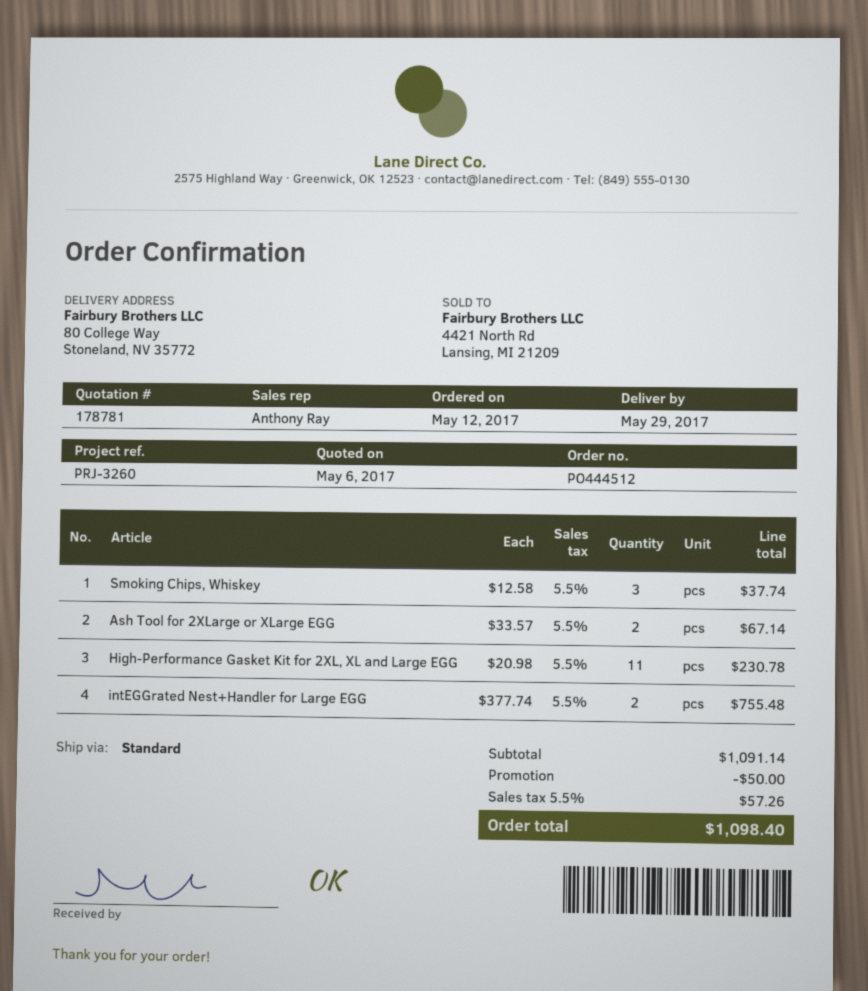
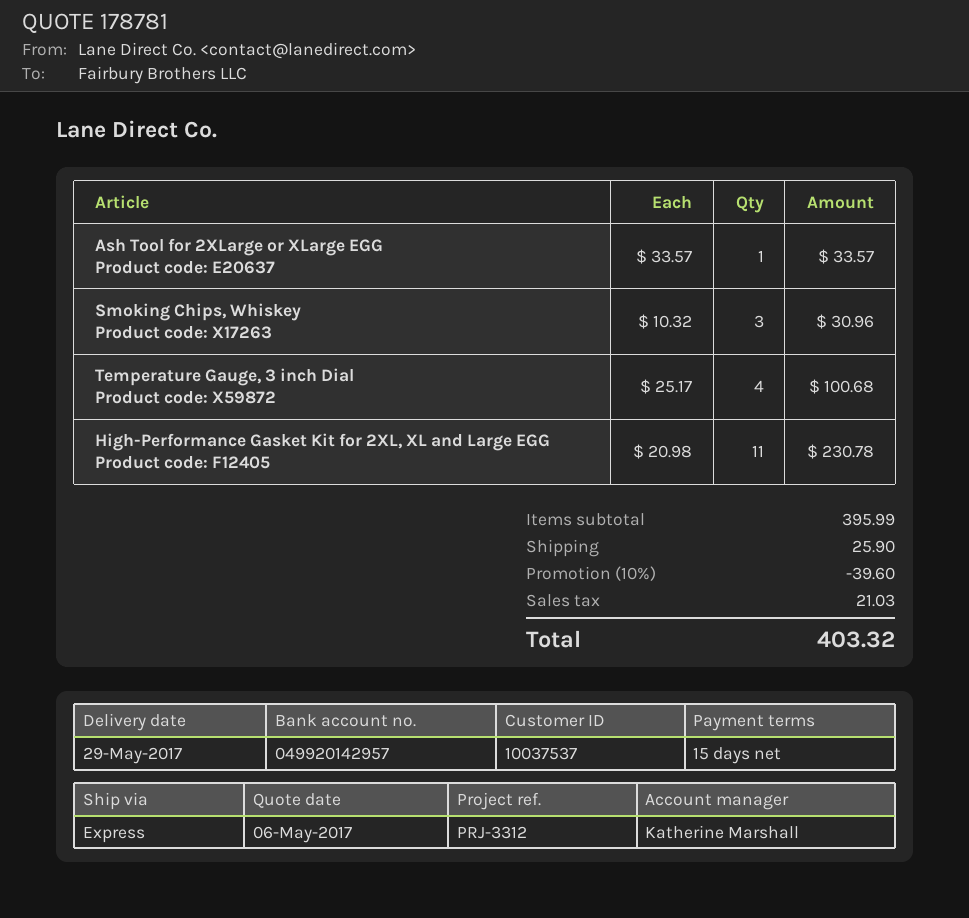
reference: PRJ-3260 -> PRJ-3312
sales rep: Anthony Ray -> Katherine Marshall
shipping method: standard -> express
Smoking Chips, Whiskey: 3 x 12.58 = 37.74 -> 3 x 10.32 = 30.96
Ash Tool for 2XLarge or XLarge EGG: 2 x 33.57 = 67.14 -> 1 x 33.57 = 33.57
intEGGrated Nest+Handler for Large EGG: 2 x 377.74 = 755.48 -> none
Temperature Gauge, 3 inch Dial: none -> 4 x 25.17 = 100.68
subtotal: 1091.14 -> 395.99
discount: 50.00 -> 39.60
shipping: none -> 25.90
tax: 57.26 -> 21.03
total: 1098.40 -> 403.32

